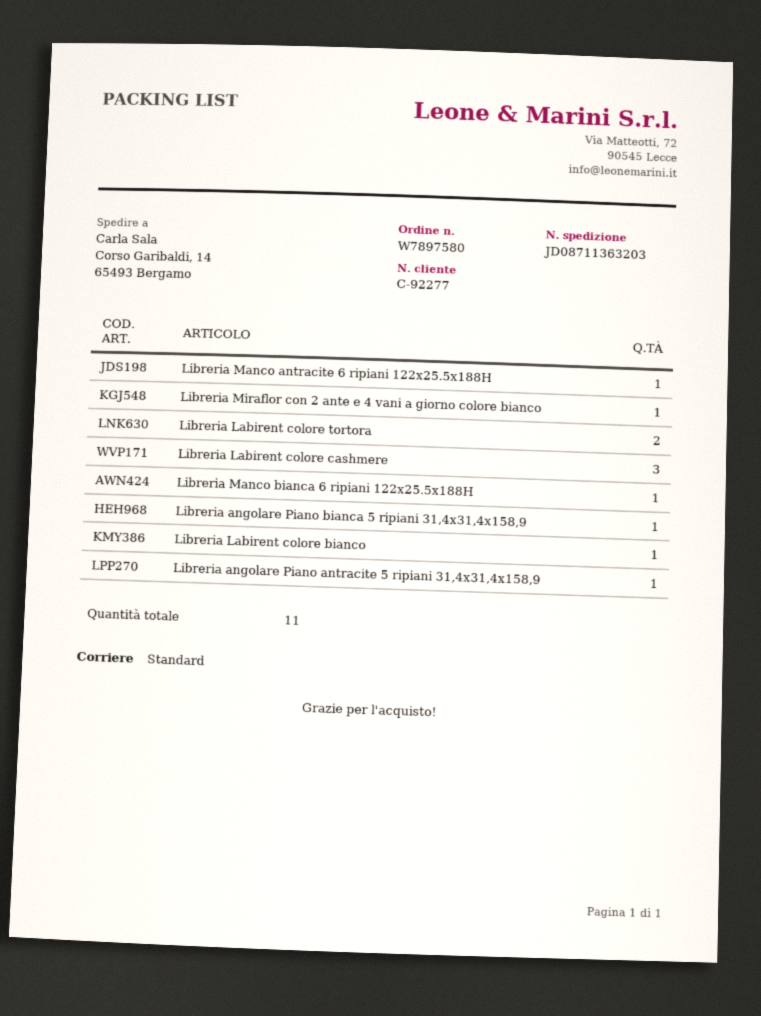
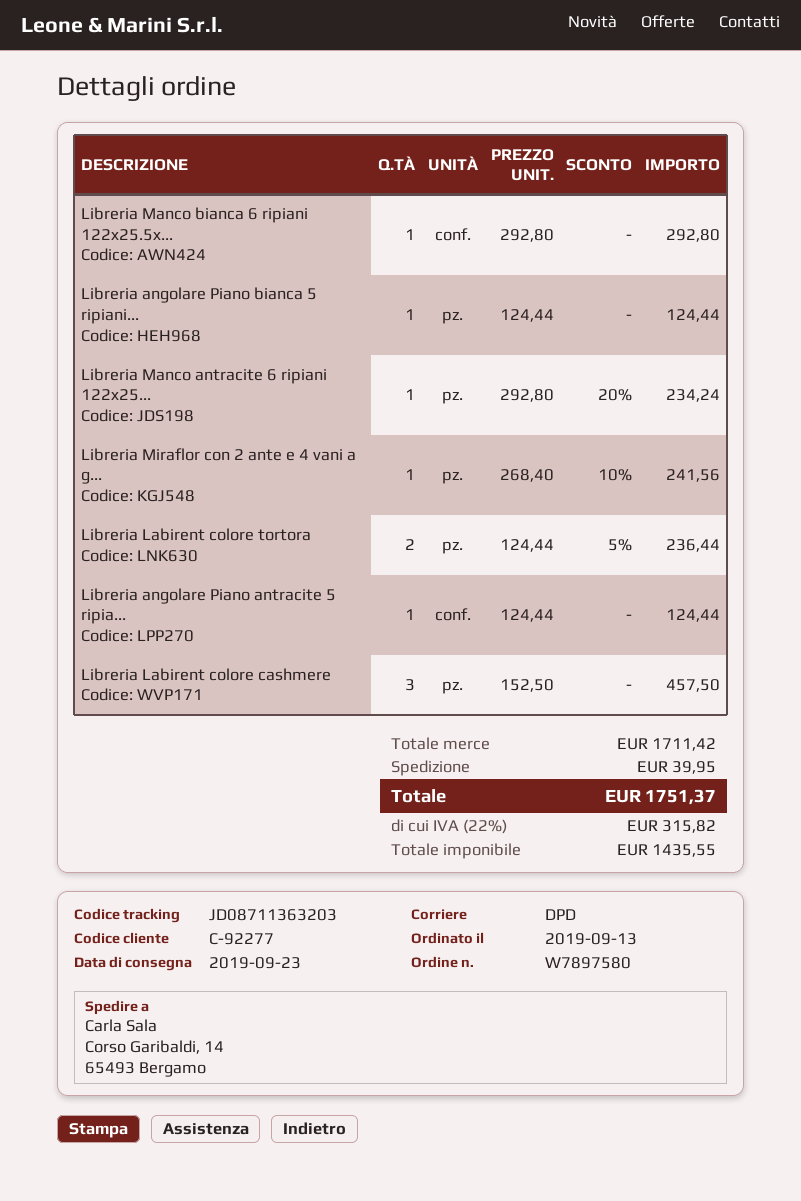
shipping method: standard -> DPD
Libreria Labirent colore bianco: 1 -> none

